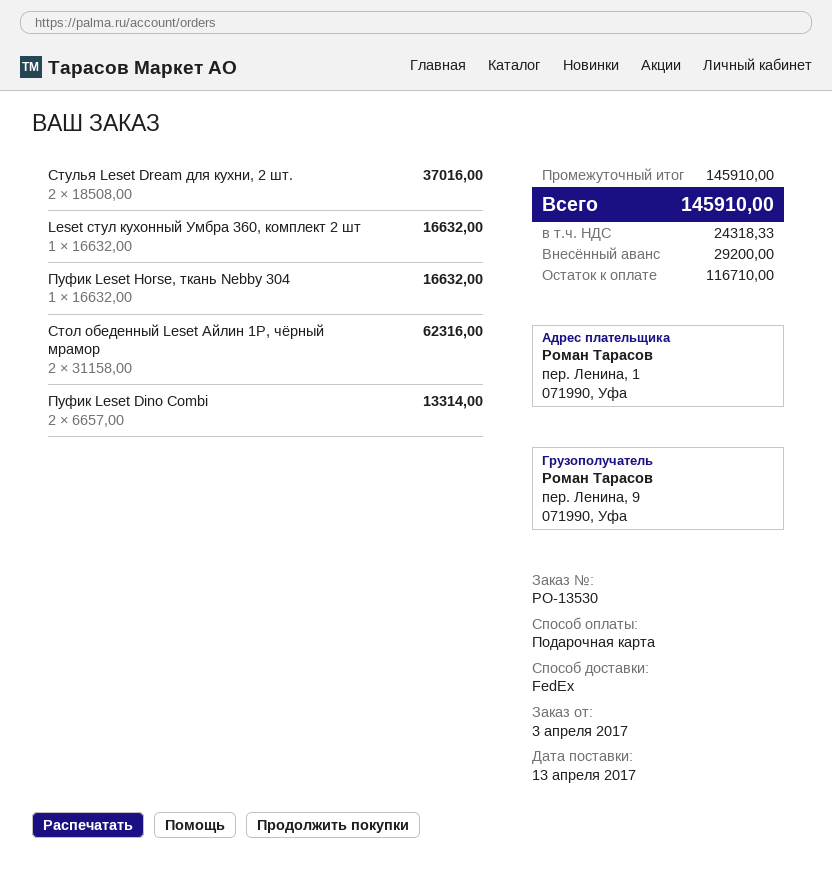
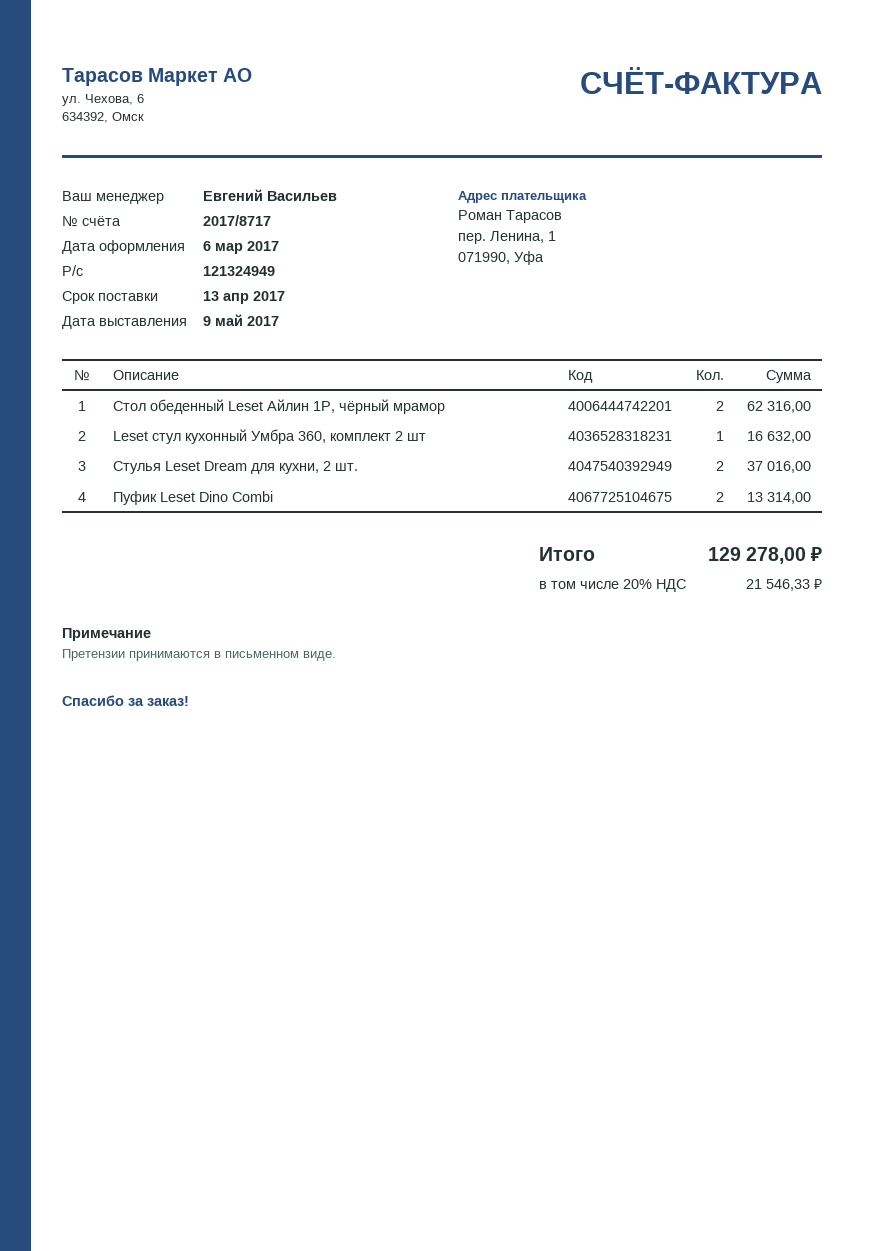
order date: 2017-04-03 -> 2017-03-06
Пуфик Leset Horse, ткань Nebby 304: 1 for 16632.00 -> none
tax: 24318.33 -> 21546.33
total: 145910.00 -> 129278.00

